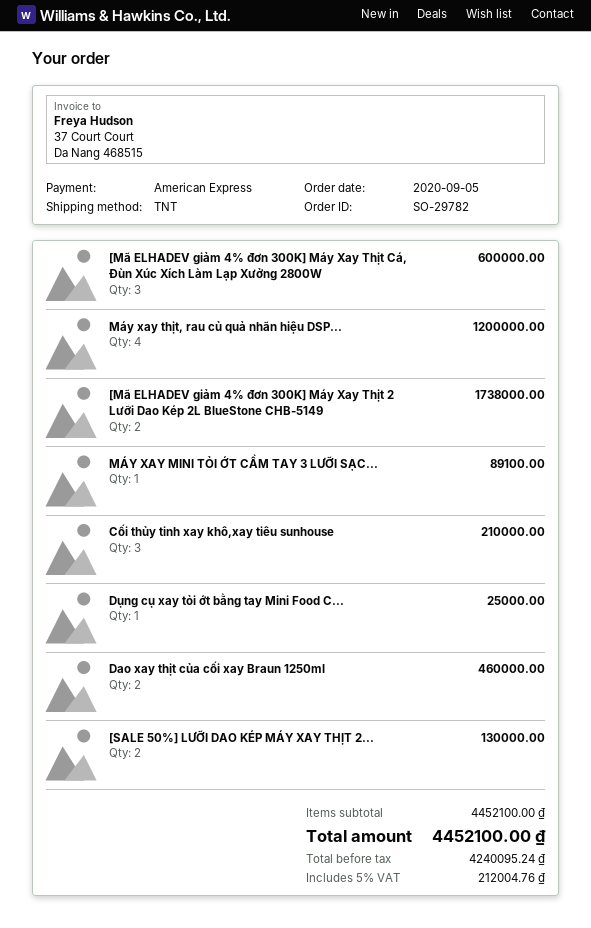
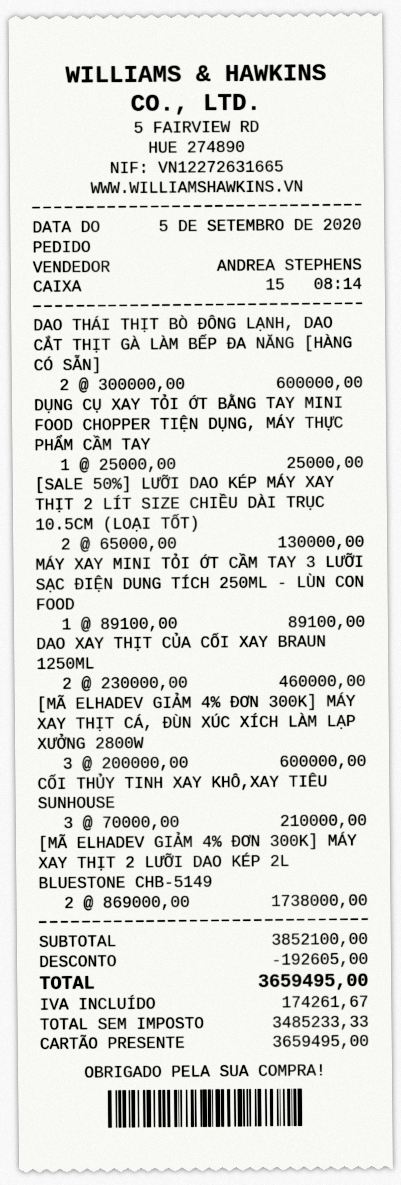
payment method: American Express -> gift card
Máy xay thịt, rau củ quả nhãn hiệu DSP...: 4 for 1200000.00 -> none
DAO THÁI THỊT BÒ ĐÔNG LẠNH, DAO CẮT THỊT GÀ LÀM BẾP ĐA NĂNG [HÀNG CÓ SẴN]: none -> 2 for 600000.00
subtotal: 4452100.00 -> 3852100.00
discount: none -> 192605.00
net: 4240095.24 -> 3485233.33
tax: 212004.76 -> 174261.67
total: 4452100.00 -> 3659495.00

